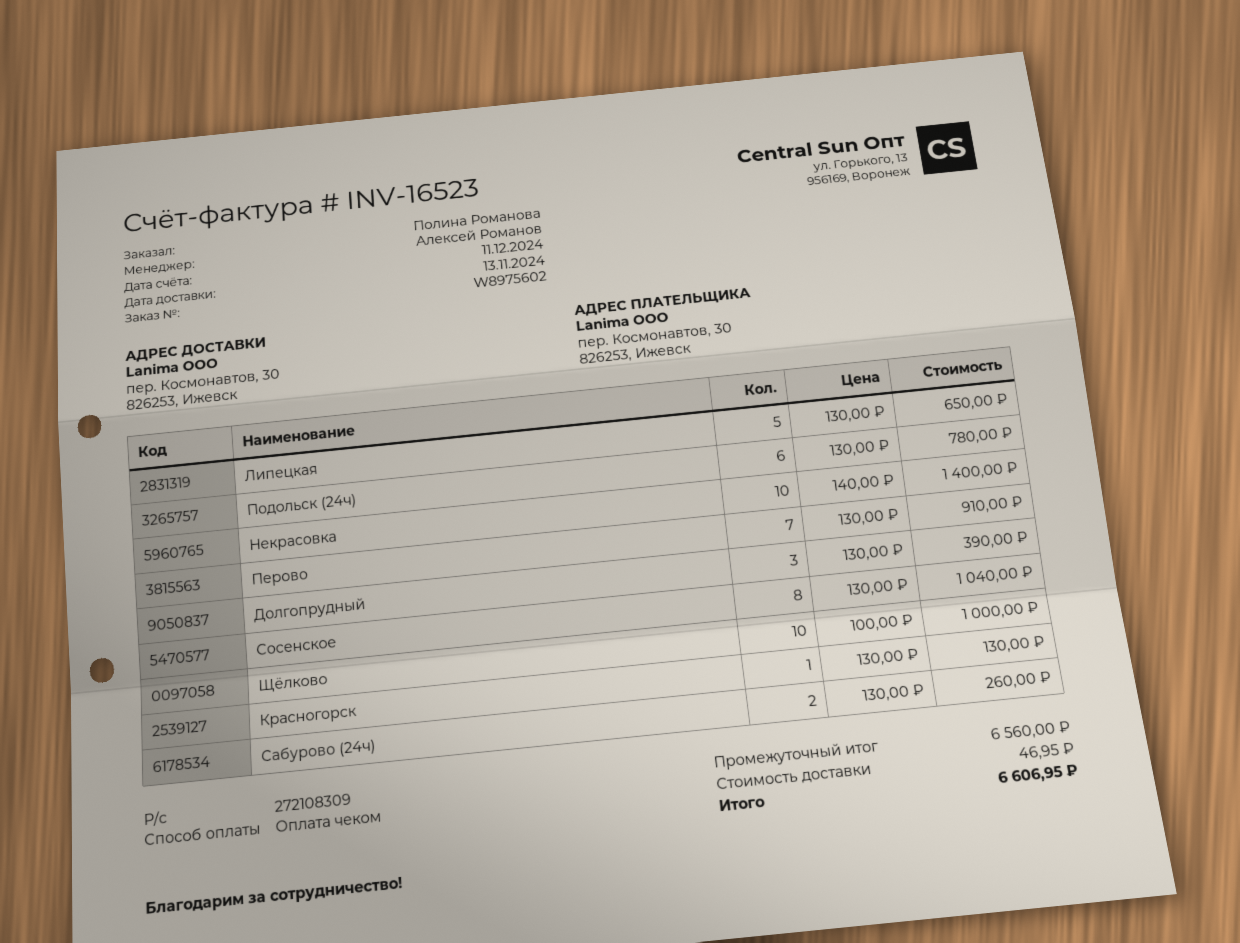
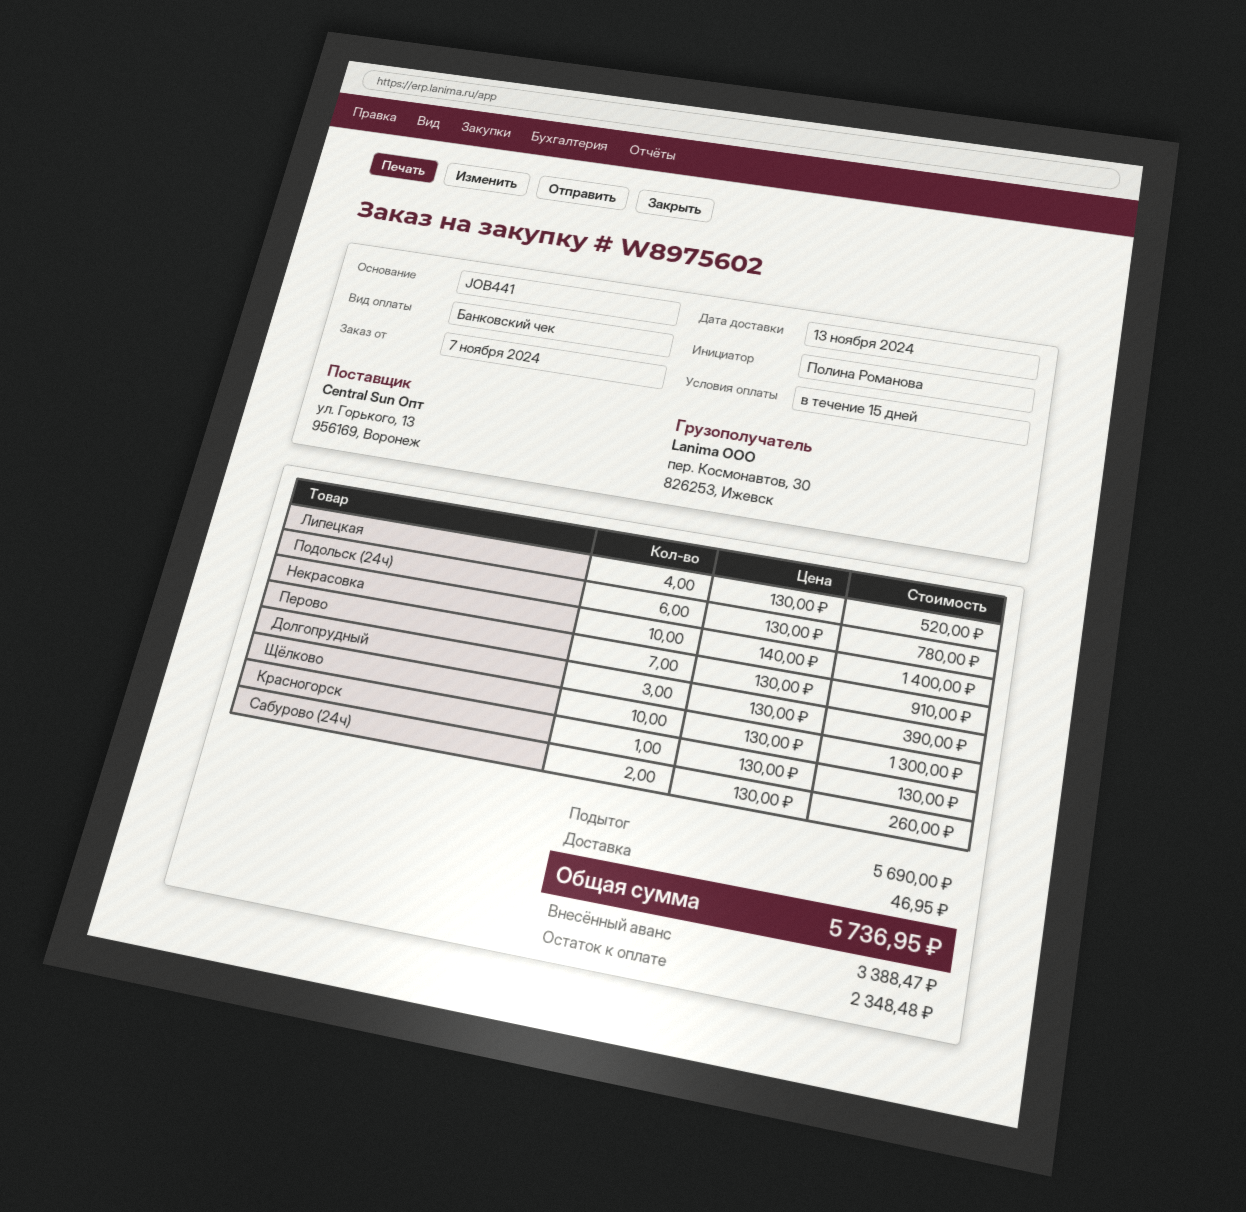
Липецкая: 5 x 130.00 = 650.00 -> 4 x 130.00 = 520.00
Сосенское: 8 x 130.00 = 1040.00 -> none
Щёлково: 10 x 100.00 = 1000.00 -> 10 x 130.00 = 1300.00
subtotal: 6560.00 -> 5690.00
total: 6606.95 -> 5736.95

